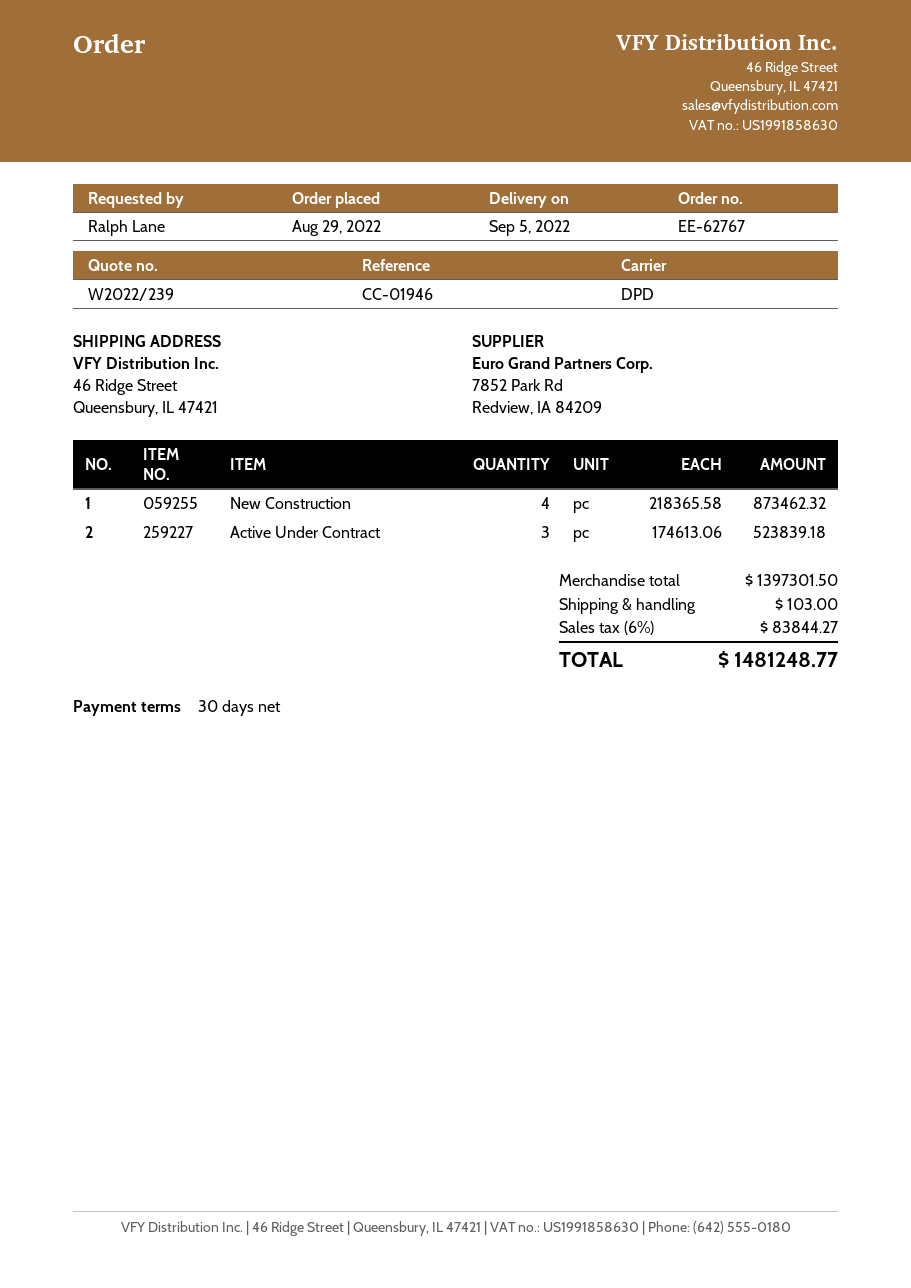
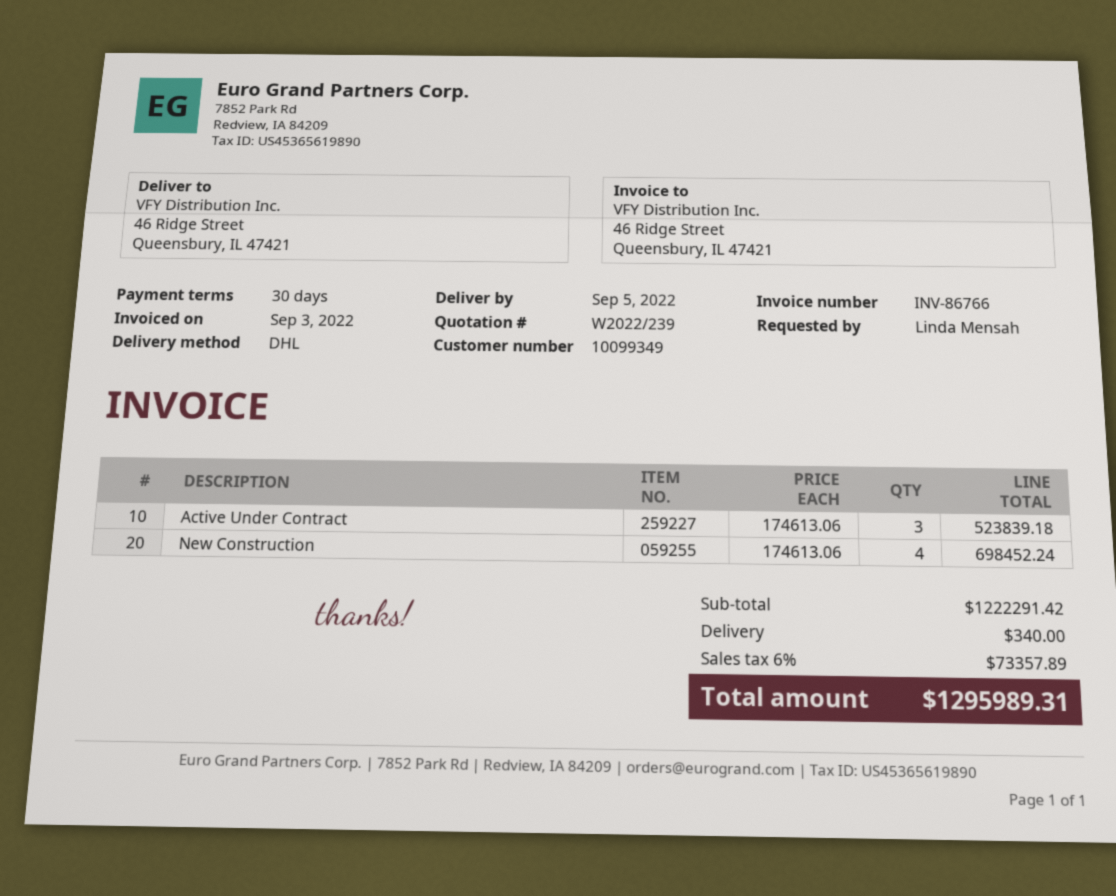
ordered by: Ralph Lane -> Linda Mensah
shipping method: DPD -> DHL
New Construction: 4 x 218365.58 = 873462.32 -> 4 x 174613.06 = 698452.24
subtotal: 1397301.50 -> 1222291.42
shipping: 103.00 -> 340.00
tax: 6% = 83844.27 -> 6% = 73357.89
total: 1481248.77 -> 1295989.31

